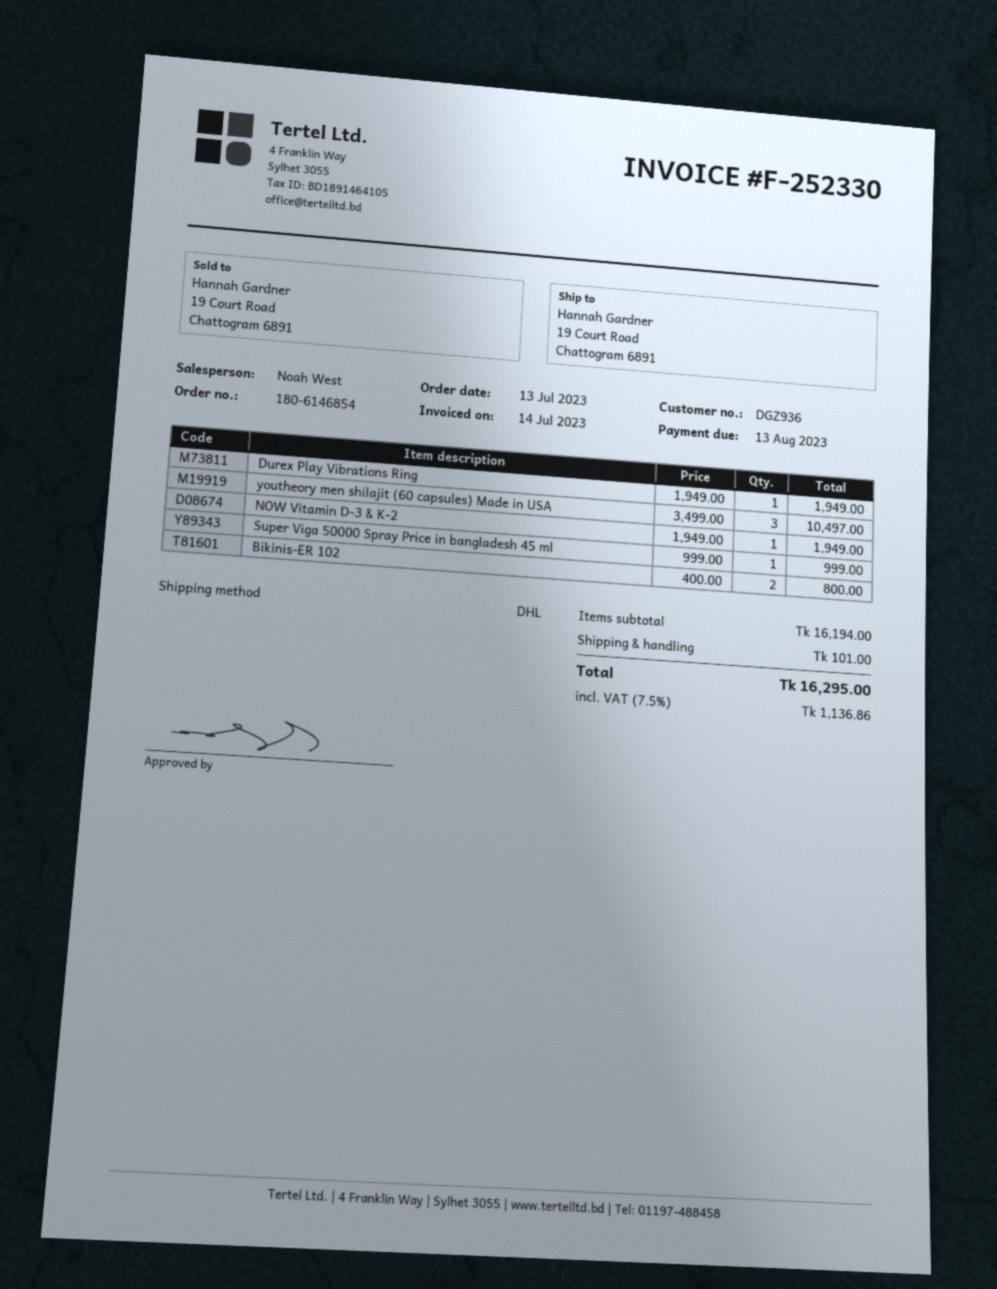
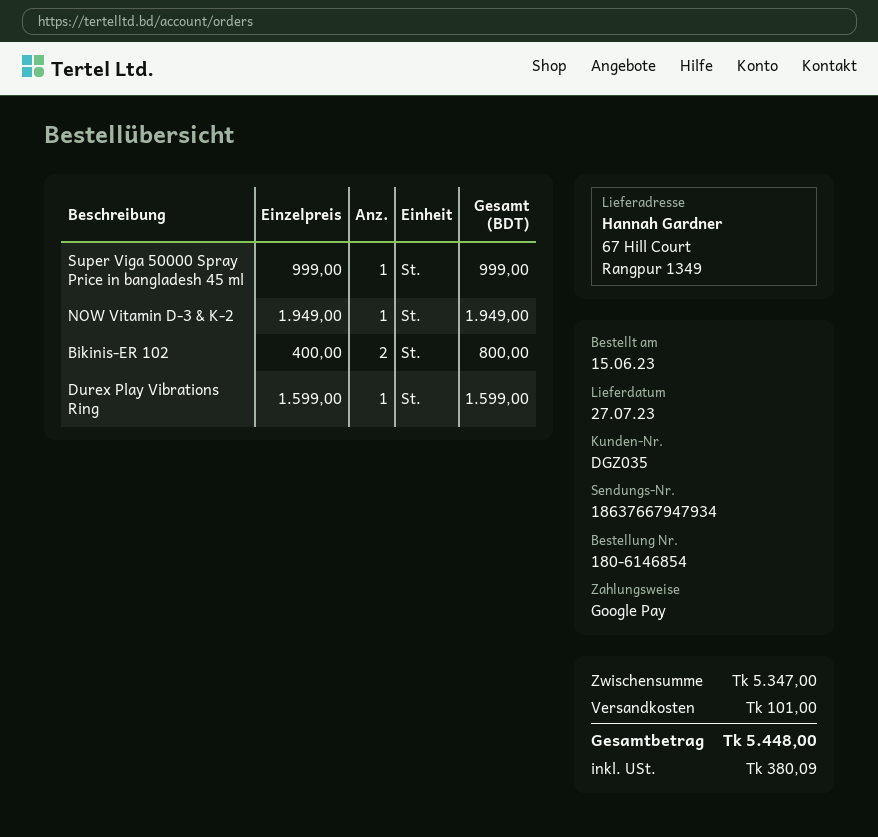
order date: 2023-07-13 -> 2023-06-15
customer number: DGZ936 -> DGZ035
ship to: 19 Court Road, Chattogram 6891 -> 67 Hill Court, Rangpur 1349
Durex Play Vibrations Ring: 1 x 1949.00 = 1949.00 -> 1 x 1599.00 = 1599.00
youtheory men shilajit (60 capsules) Made in USA: 3 x 3499.00 = 10497.00 -> none
subtotal: 16194.00 -> 5347.00
tax: 1136.86 -> 380.09
total: 16295.00 -> 5448.00

